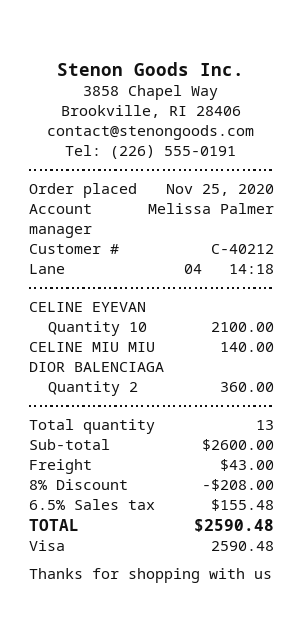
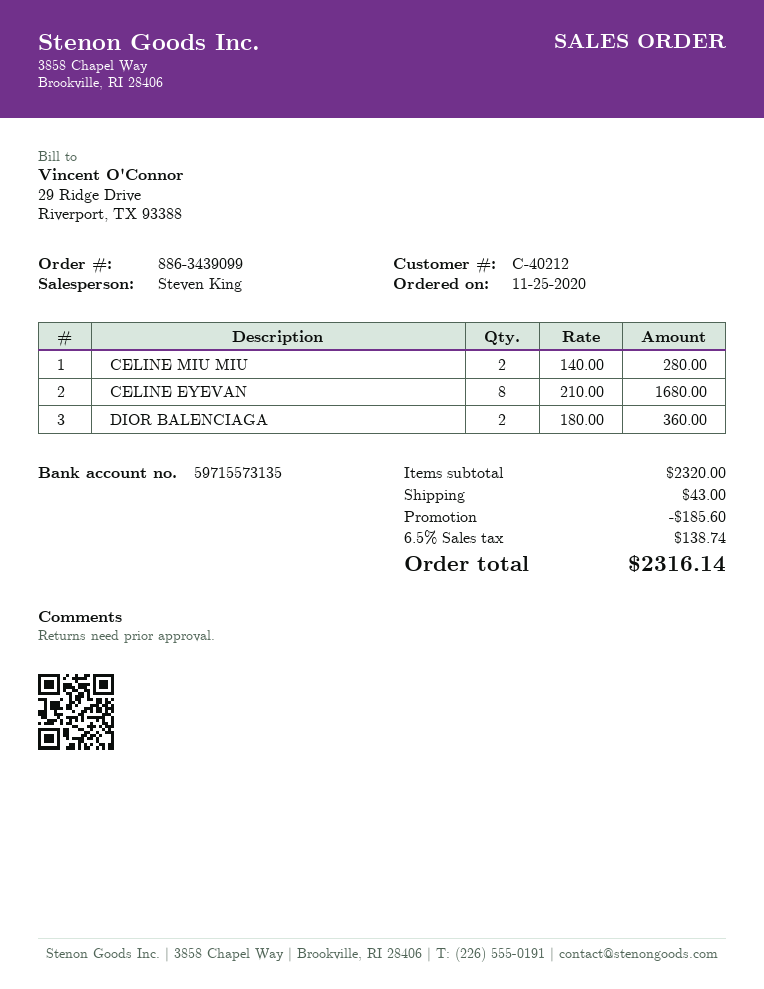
sales rep: Melissa Palmer -> Steven King
CELINE EYEVAN: 10 for 2100.00 -> 8 for 1680.00
CELINE MIU MIU: 1 for 140.00 -> 2 for 280.00
subtotal: 2600.00 -> 2320.00
discount: 208.00 -> 185.60
tax: 6.5% = 155.48 -> 6.5% = 138.74
total: 2590.48 -> 2316.14

